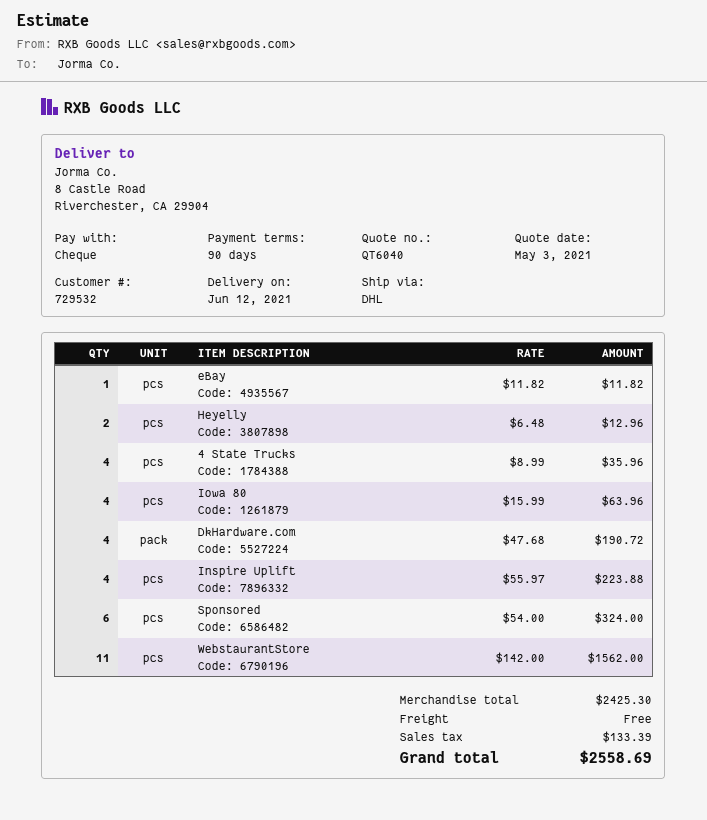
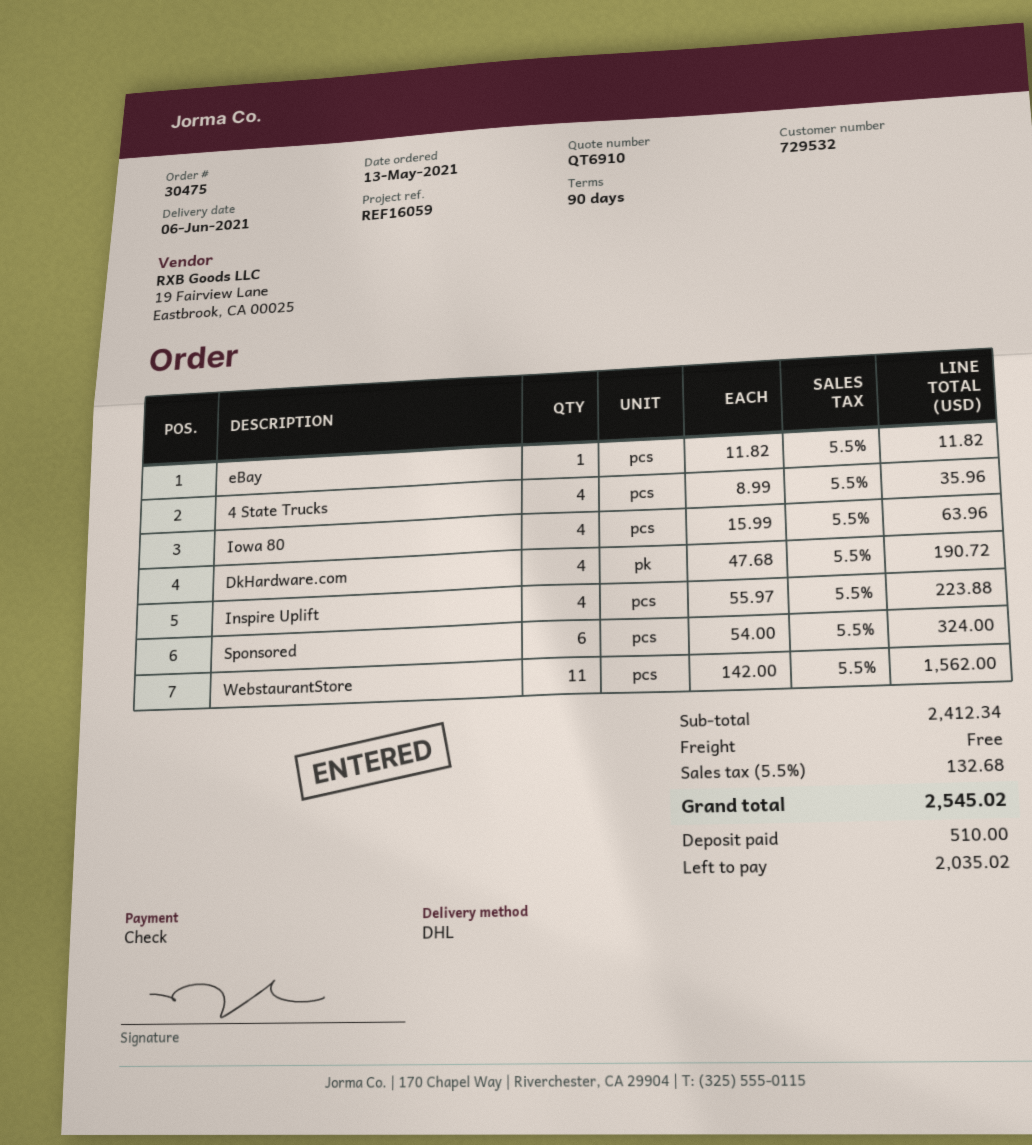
quote number: QT6040 -> QT6910
delivery date: 2021-06-12 -> 2021-06-06
Heyelly: 2 x 6.48 = 12.96 -> none
subtotal: 2425.30 -> 2412.34
tax: 133.39 -> 132.68
total: 2558.69 -> 2545.02

